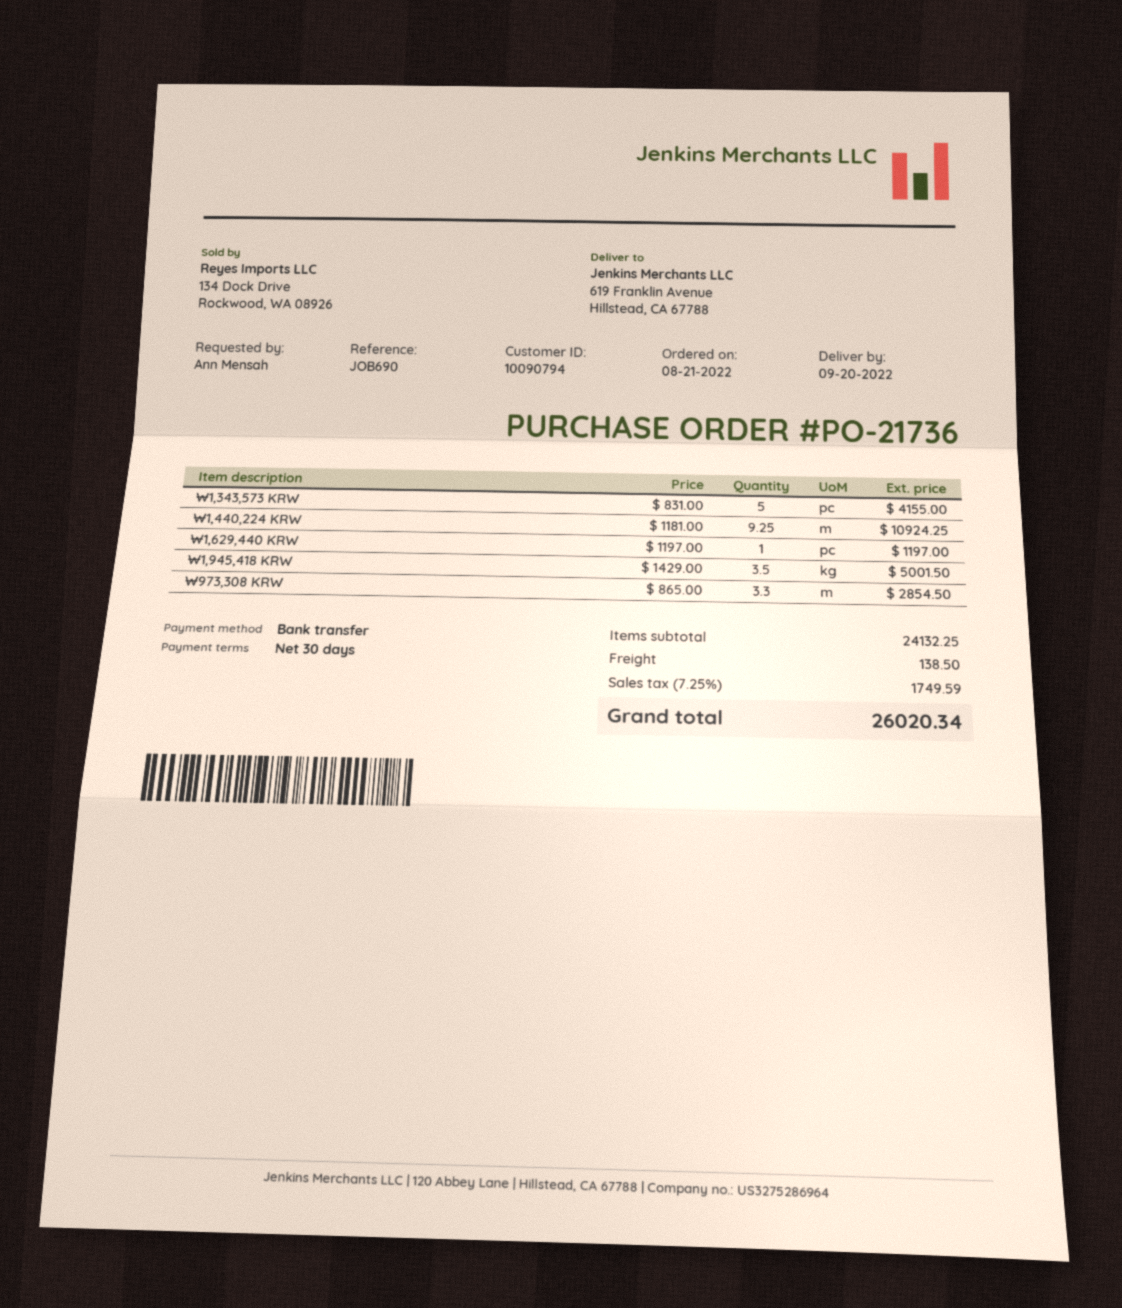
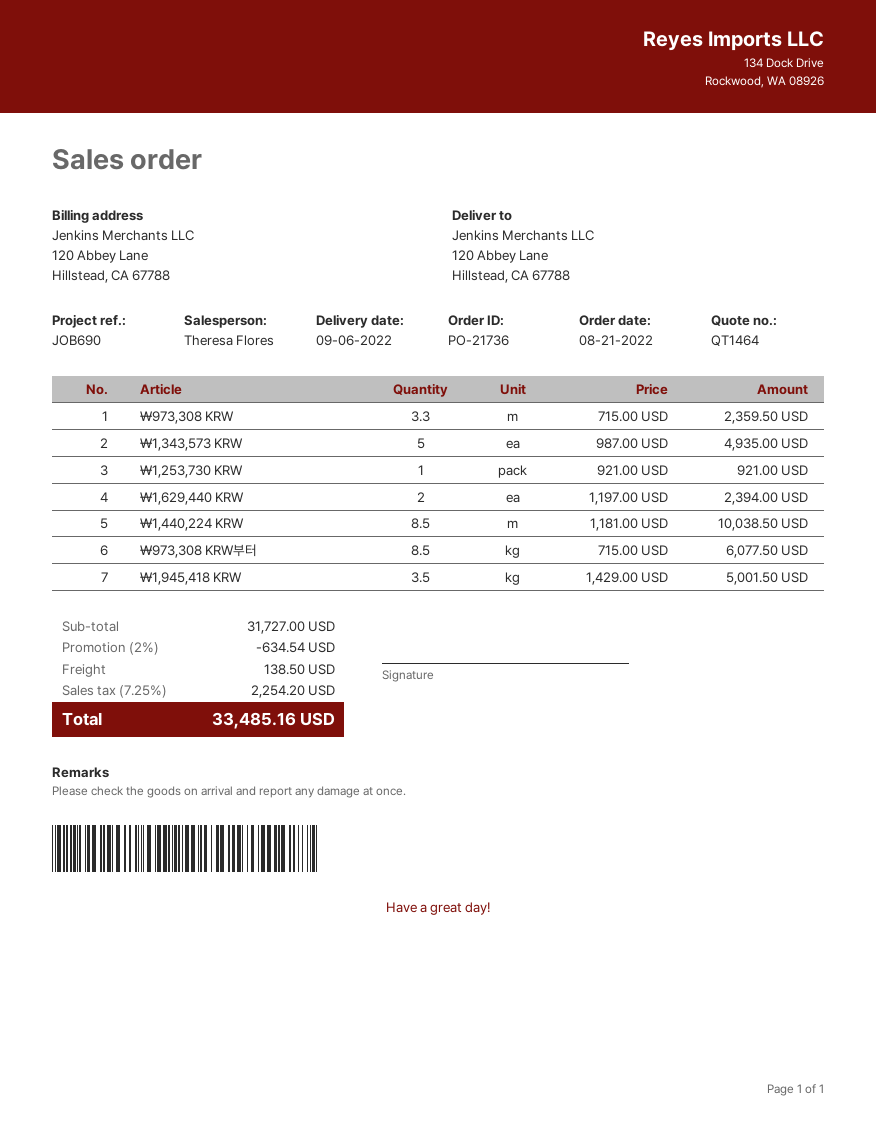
delivery date: 2022-09-20 -> 2022-09-06
ship to: 619 Franklin Avenue, Hillstead, CA 67788 -> 120 Abbey Lane, Hillstead, CA 67788
₩1,343,573 KRW: 5 x 831.00 = 4155.00 -> 5 x 987.00 = 4935.00
₩1,440,224 KRW: 9.25 x 1181.00 = 10924.25 -> 8.5 x 1181.00 = 10038.50
₩1,629,440 KRW: 1 x 1197.00 = 1197.00 -> 2 x 1197.00 = 2394.00
₩973,308 KRW: 3.3 x 865.00 = 2854.50 -> 3.3 x 715.00 = 2359.50
₩1,253,730 KRW: none -> 1 x 921.00 = 921.00
₩973,308 KRW부터: none -> 8.5 x 715.00 = 6077.50
subtotal: 24132.25 -> 31727.00
discount: none -> 2% = 634.54
tax: 7.25% = 1749.59 -> 7.25% = 2254.20
total: 26020.34 -> 33485.16

